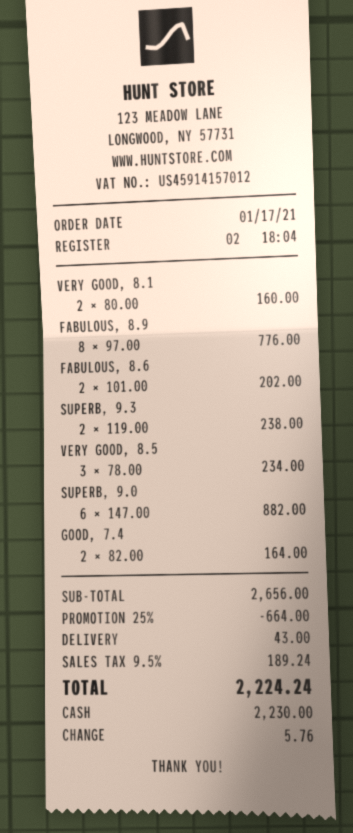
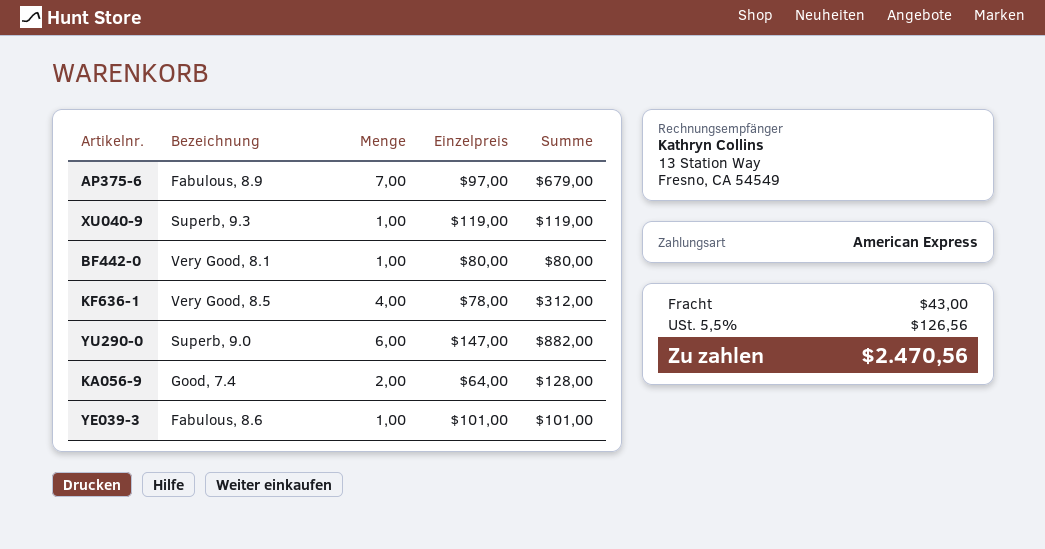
payment method: cash -> American Express
VERY GOOD, 8.1: 2 x 80.00 = 160.00 -> 1 x 80.00 = 80.00
FABULOUS, 8.9: 8 x 97.00 = 776.00 -> 7 x 97.00 = 679.00
FABULOUS, 8.6: 2 x 101.00 = 202.00 -> 1 x 101.00 = 101.00
SUPERB, 9.3: 2 x 119.00 = 238.00 -> 1 x 119.00 = 119.00
VERY GOOD, 8.5: 3 x 78.00 = 234.00 -> 4 x 78.00 = 312.00
GOOD, 7.4: 2 x 82.00 = 164.00 -> 2 x 64.00 = 128.00
discount: 25% = 664.00 -> none
tax: 9.5% = 189.24 -> 5.5% = 126.56
total: 2224.24 -> 2470.56

